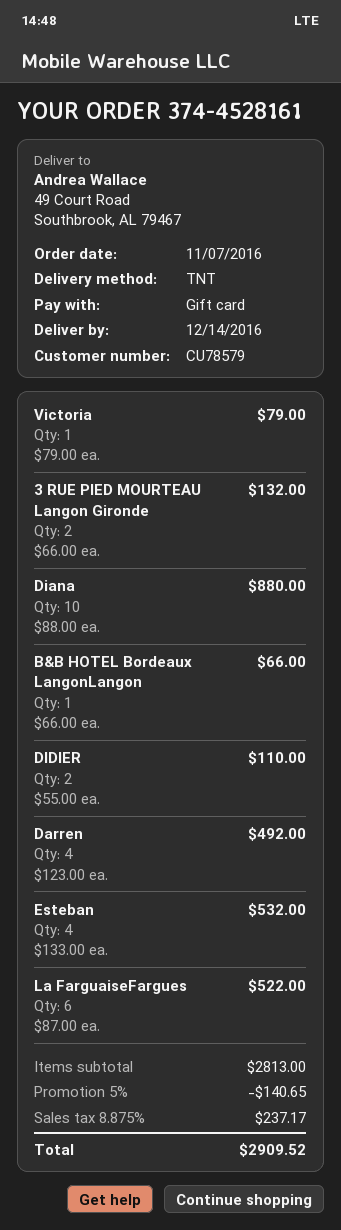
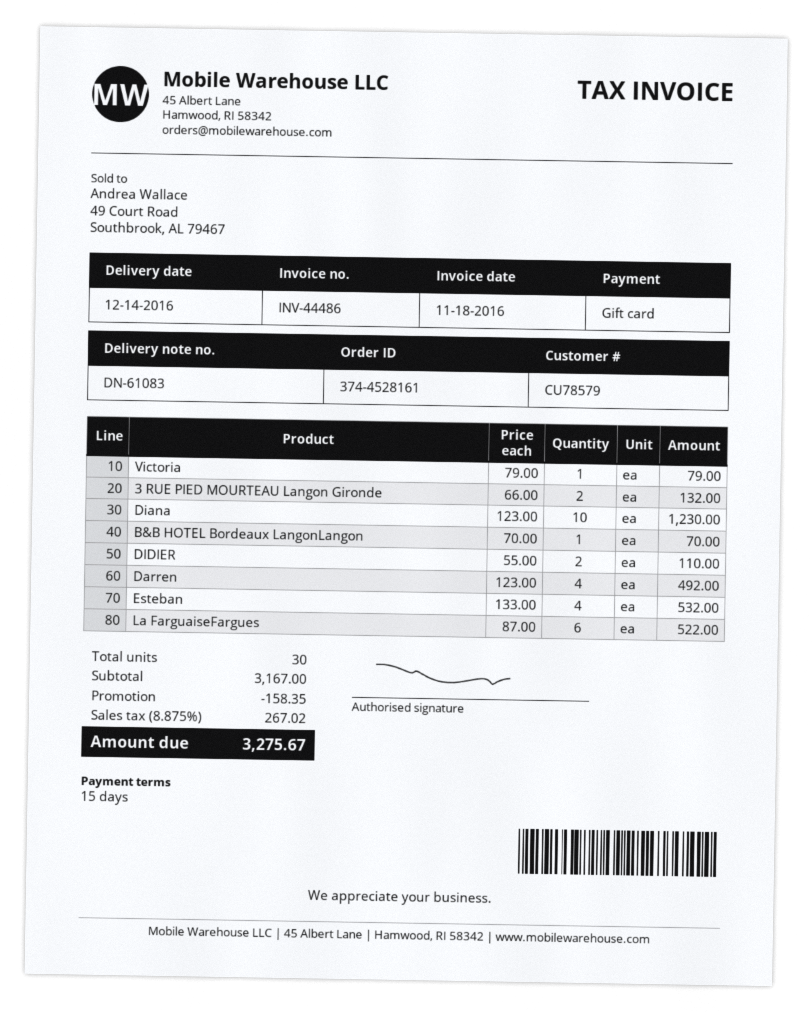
Diana: 10 x 88.00 = 880.00 -> 10 x 123.00 = 1230.00
B&B HOTEL Bordeaux LangonLangon: 1 x 66.00 = 66.00 -> 1 x 70.00 = 70.00
subtotal: 2813.00 -> 3167.00
discount: 140.65 -> 158.35
tax: 8.875% = 237.17 -> 8.875% = 267.02
total: 2909.52 -> 3275.67

